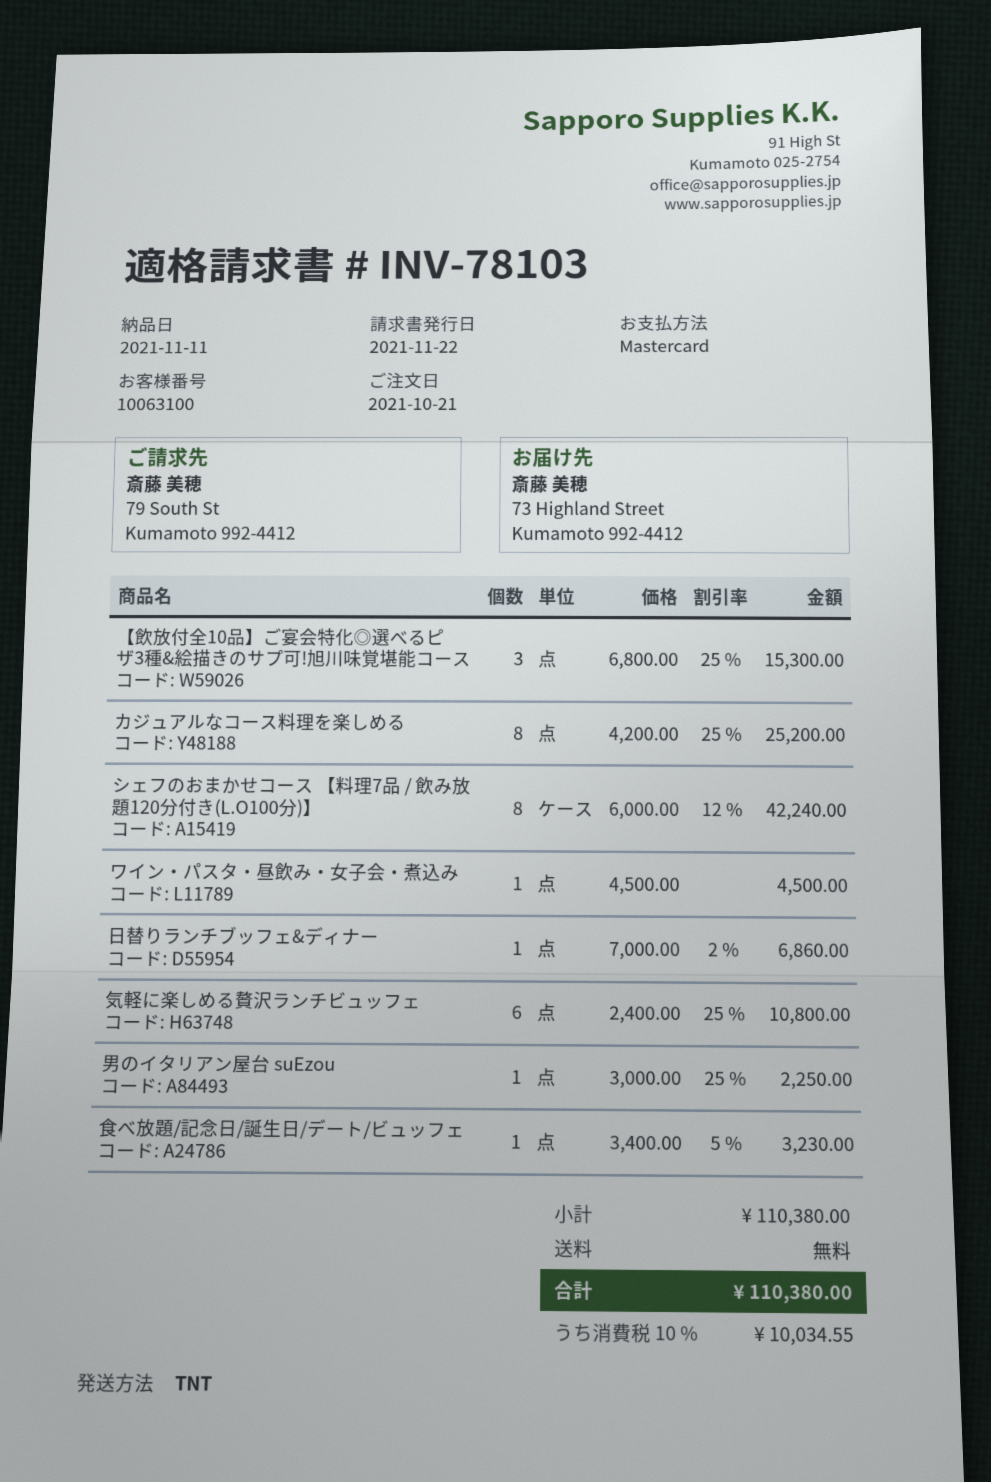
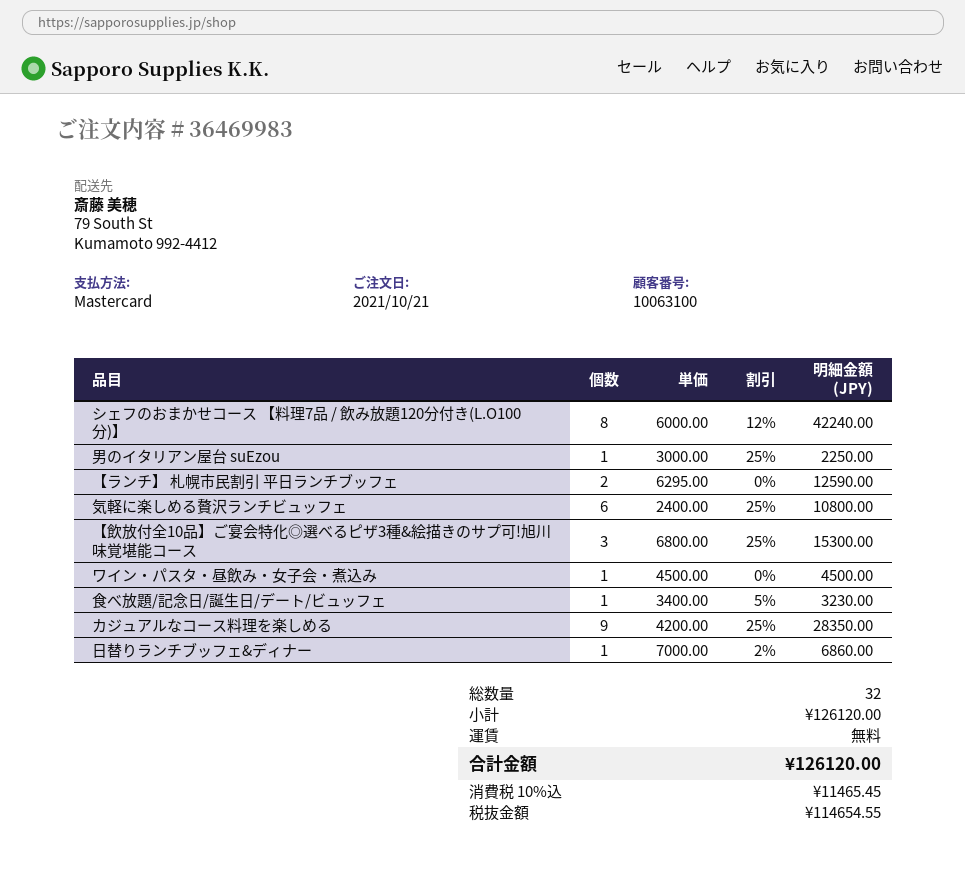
ship to: 73 Highland Street, Kumamoto 992-4412 -> 79 South St, Kumamoto 992-4412
カジュアルなコース料理を楽しめる: 8 x 4200.00 - 25% = 25200.00 -> 9 x 4200.00 - 25% = 28350.00
【ランチ】 札幌市民割引 平日ランチブッフェ: none -> 2 x 6295.00 = 12590.00
subtotal: 110380.00 -> 126120.00
tax: 10% = 10034.55 -> 10% = 11465.45
total: 110380.00 -> 126120.00

